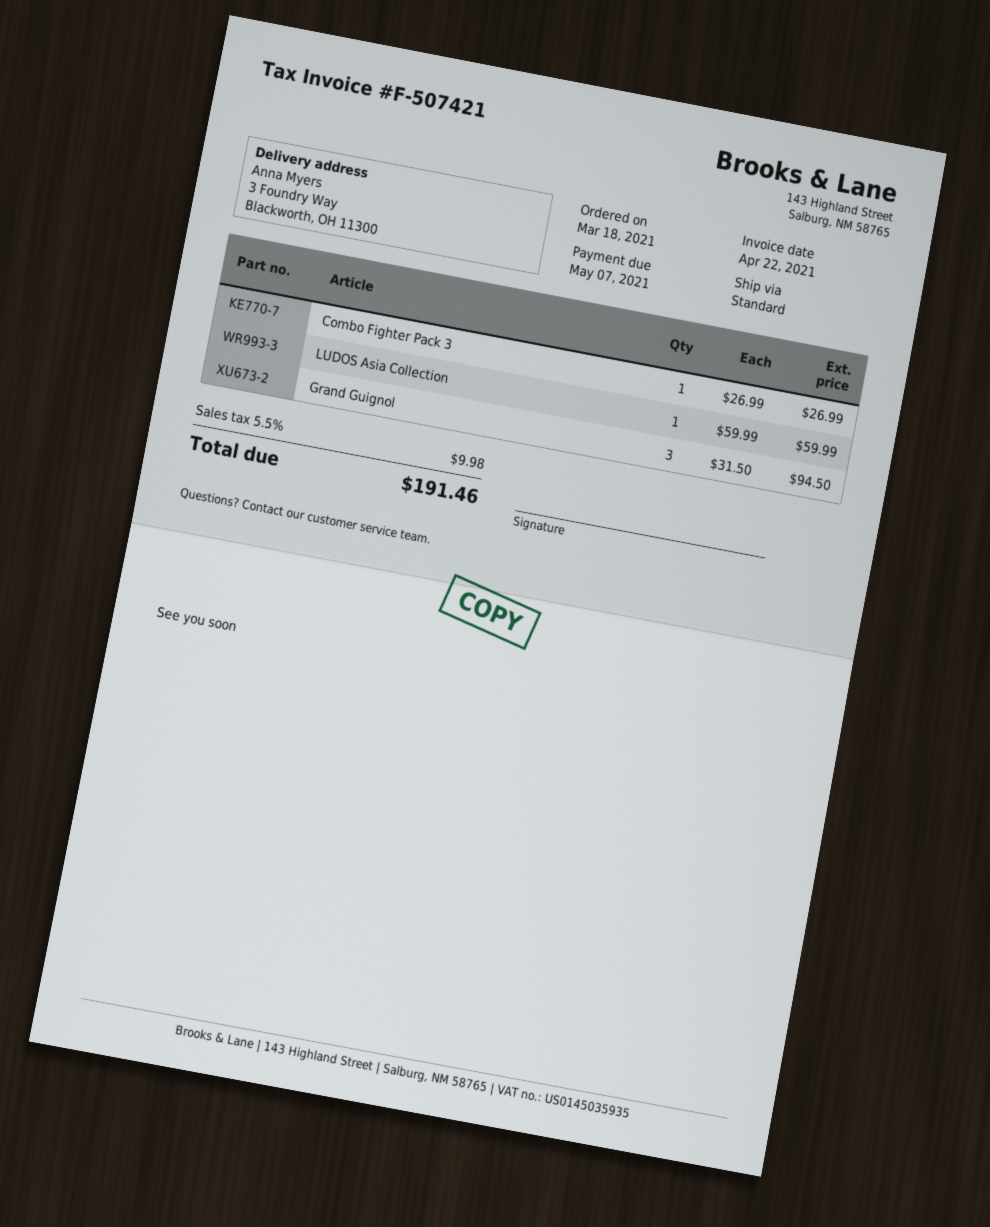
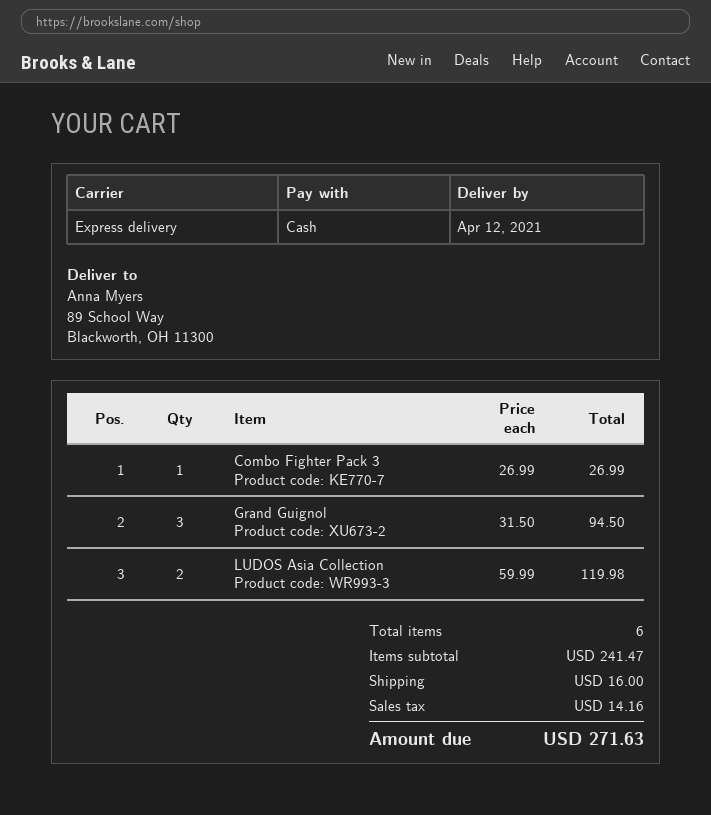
shipping method: standard -> express
ship to: 3 Foundry Way, Blackworth, OH 11300 -> 89 School Way, Blackworth, OH 11300
LUDOS Asia Collection: 1 x 59.99 = 59.99 -> 2 x 59.99 = 119.98
shipping: none -> 16.00
tax: 9.98 -> 14.16
total: 191.46 -> 271.63

